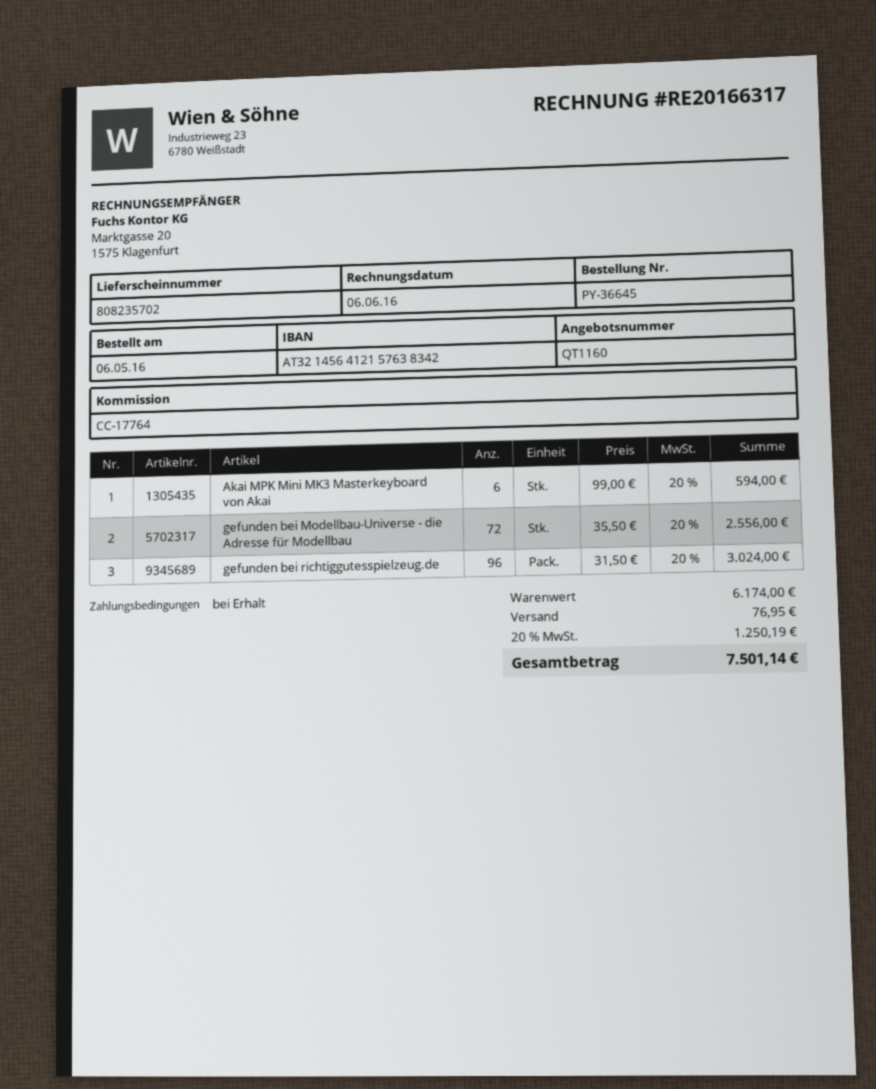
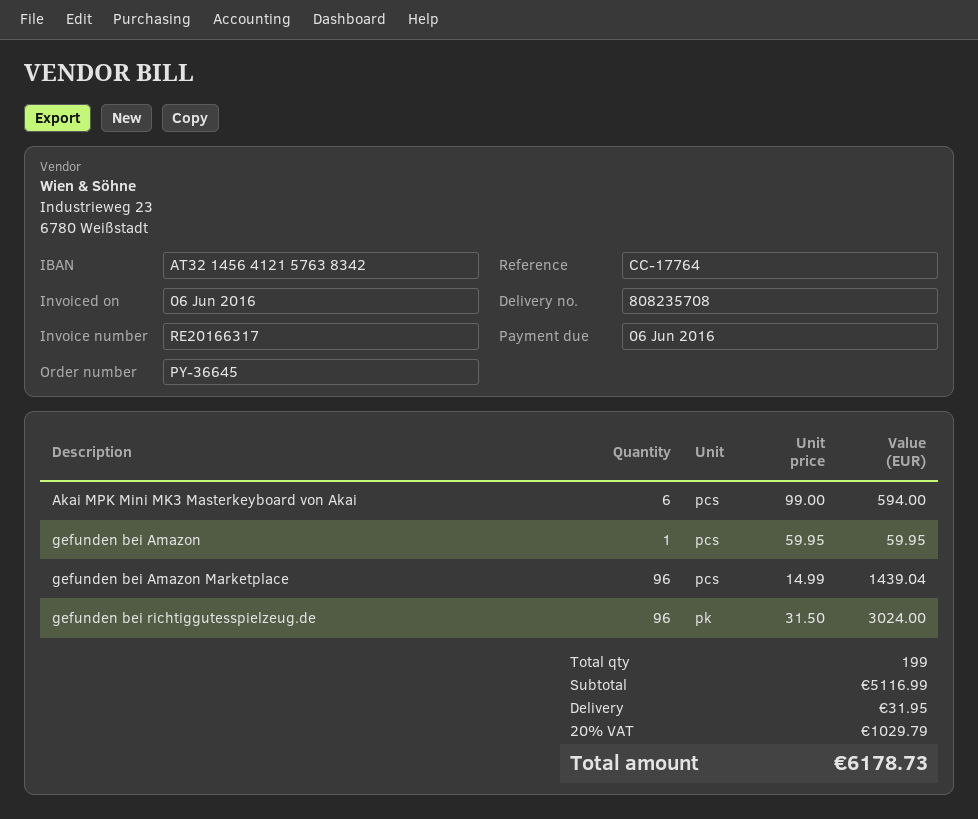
delivery note number: 808235702 -> 808235708
gefunden bei Modellbau-Universe - die Adresse für Modellbau: 72 x 35.50 = 2556.00 -> none
gefunden bei Amazon: none -> 1 x 59.95 = 59.95
gefunden bei Amazon Marketplace: none -> 96 x 14.99 = 1439.04
subtotal: 6174.00 -> 5116.99
shipping: 76.95 -> 31.95
tax: 20% = 1250.19 -> 20% = 1029.79
total: 7501.14 -> 6178.73

